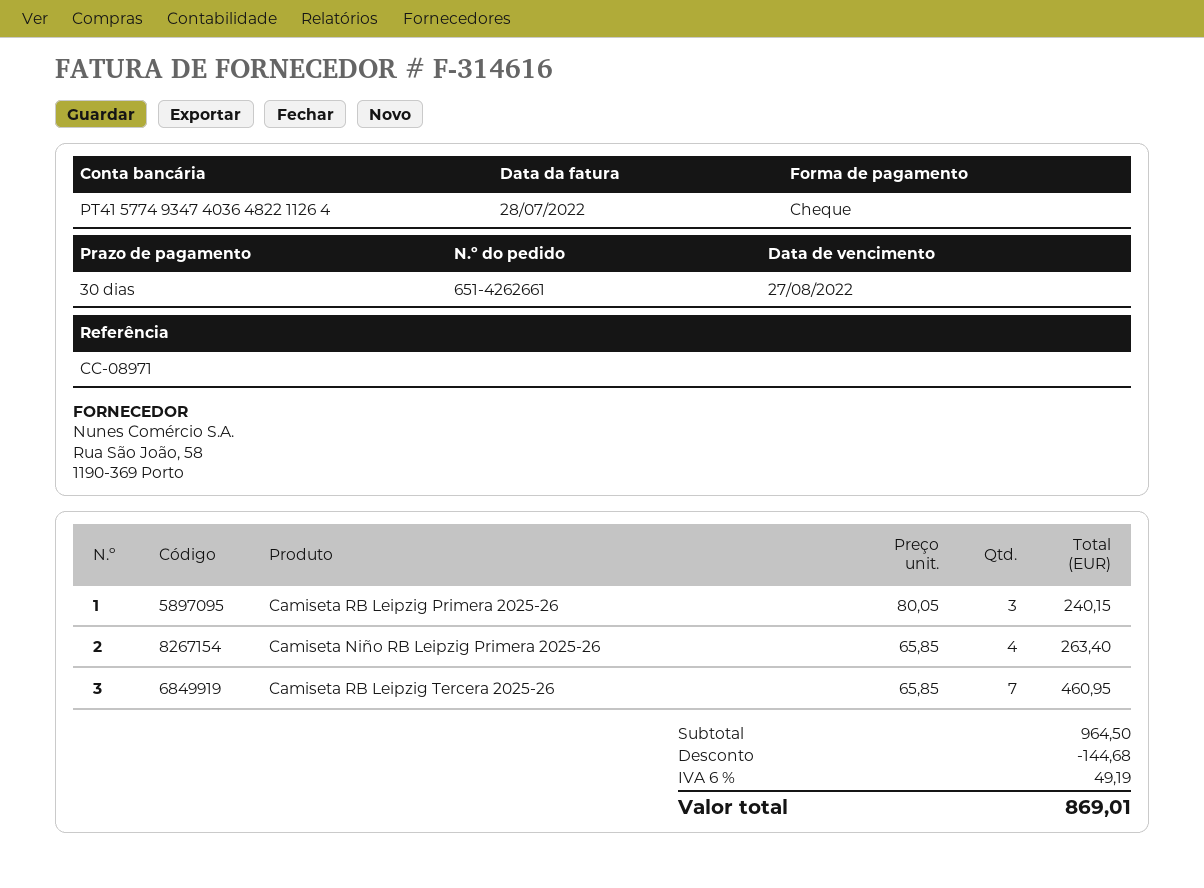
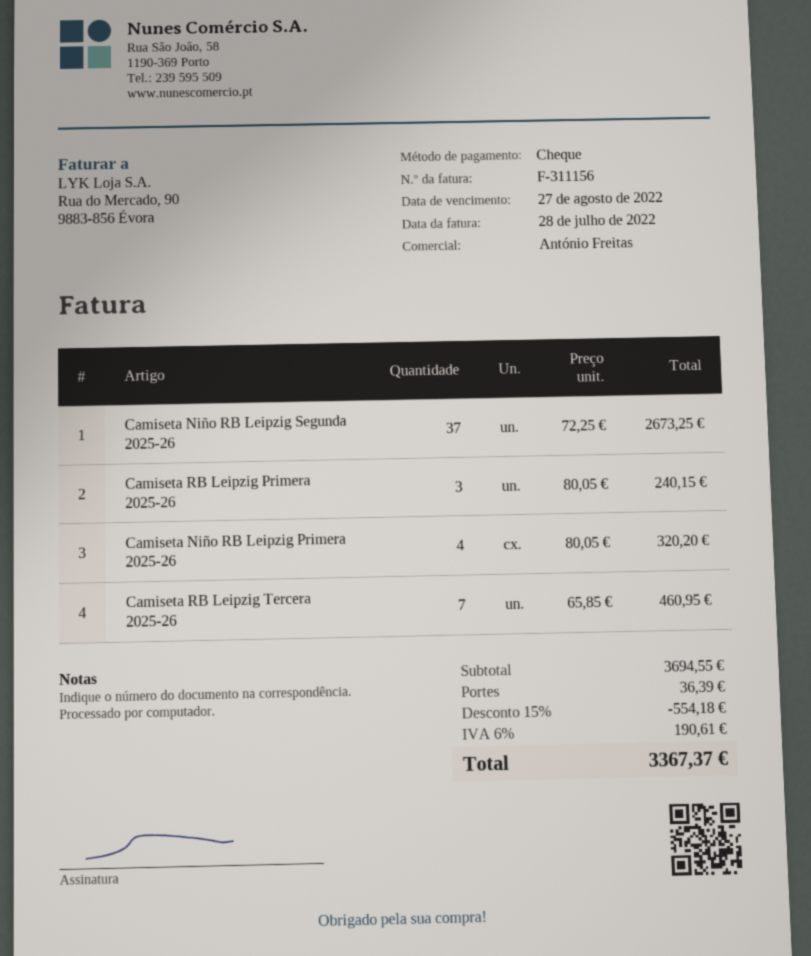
invoice number: F-314616 -> F-311156
Camiseta Niño RB Leipzig Primera 2025-26: 4 x 65.85 = 263.40 -> 4 x 80.05 = 320.20
Camiseta Niño RB Leipzig Segunda 2025-26: none -> 37 x 72.25 = 2673.25
subtotal: 964.50 -> 3694.55
discount: 144.68 -> 554.18
shipping: none -> 36.39
tax: 6% = 49.19 -> 6% = 190.61
total: 869.01 -> 3367.37

